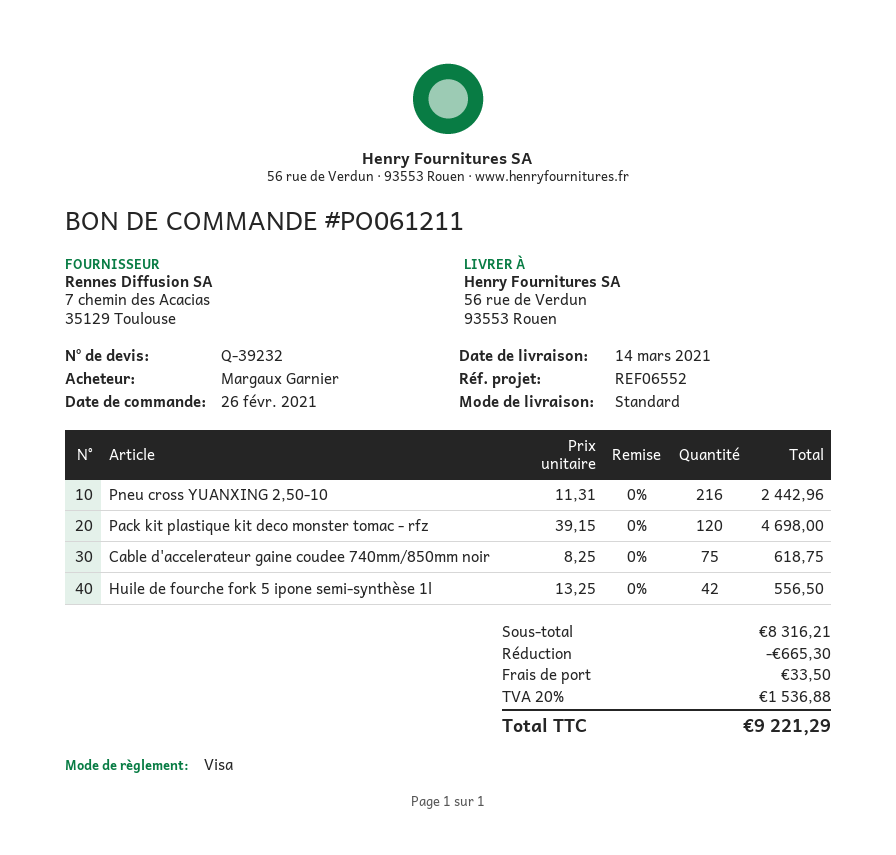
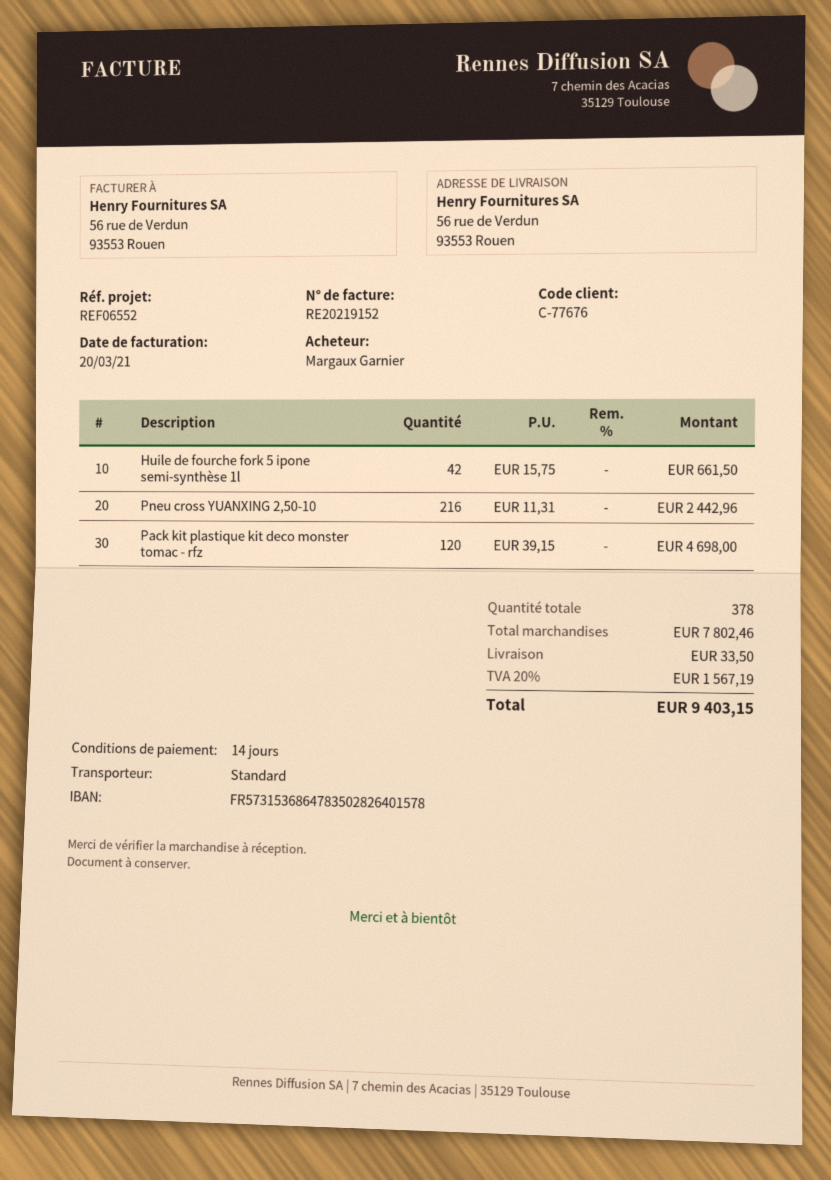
Cable d'accelerateur gaine coudee 740mm/850mm noir: 75 x 8.25 = 618.75 -> none
Huile de fourche fork 5 ipone semi-synthèse 1l: 42 x 13.25 = 556.50 -> 42 x 15.75 = 661.50
subtotal: 8316.21 -> 7802.46
discount: 665.30 -> none
tax: 20% = 1536.88 -> 20% = 1567.19
total: 9221.29 -> 9403.15

